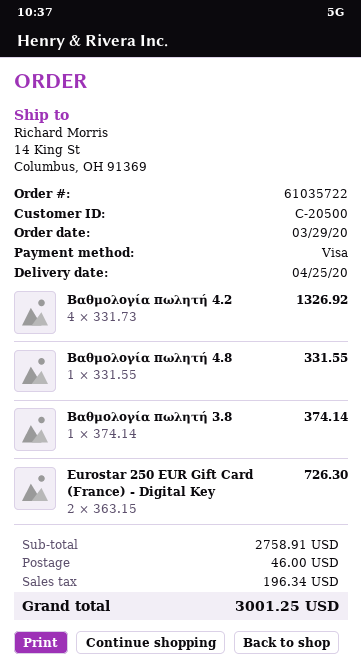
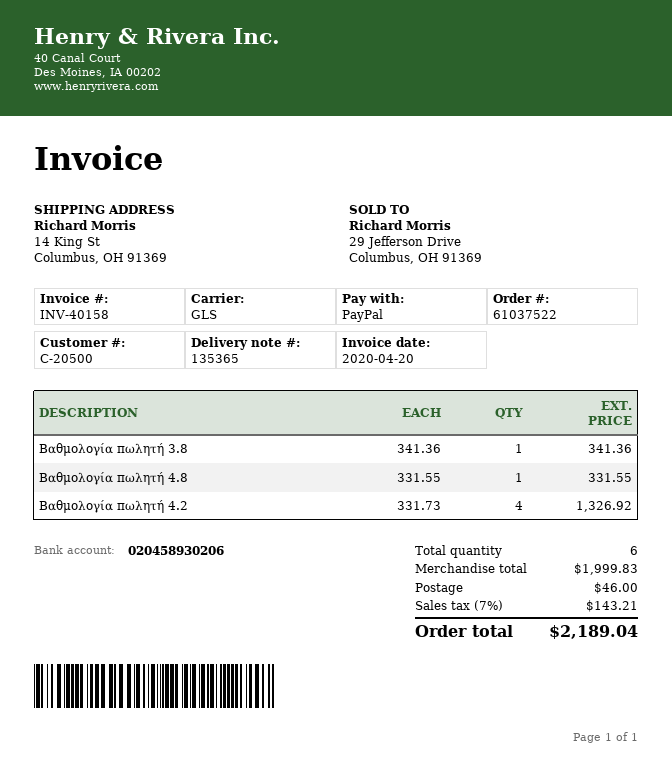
order number: 61035722 -> 61037522
payment method: Visa -> PayPal
Βαθμολογία πωλητή 3.8: 1 x 374.14 = 374.14 -> 1 x 341.36 = 341.36
Eurostar 250 EUR Gift Card (France) - Digital Key: 2 x 363.15 = 726.30 -> none
subtotal: 2758.91 -> 1999.83
tax: 196.34 -> 143.21
total: 3001.25 -> 2189.04

